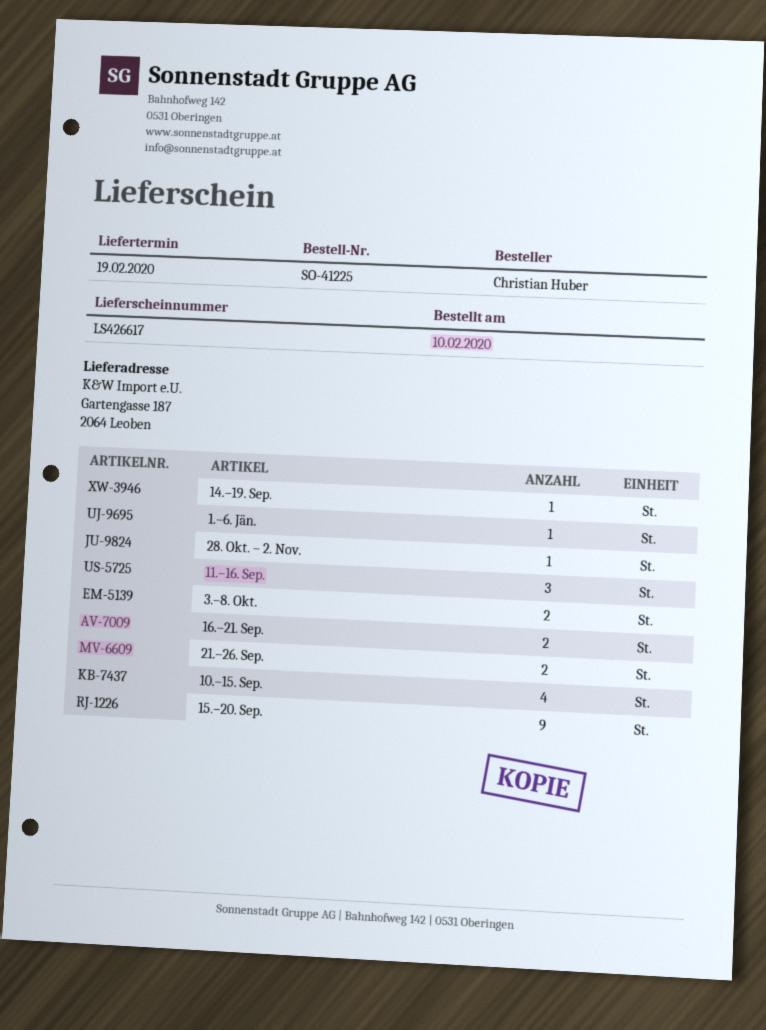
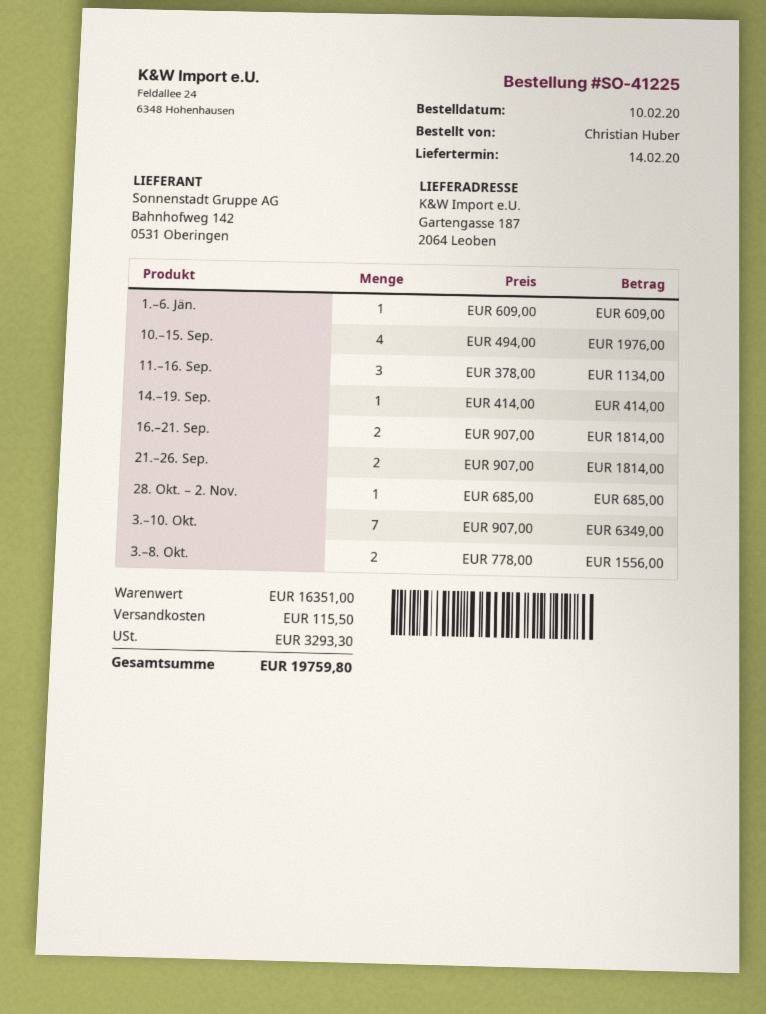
delivery date: 2020-02-19 -> 2020-02-14
15.–20. Sep.: 9 -> none
3.–10. Okt.: none -> 7

